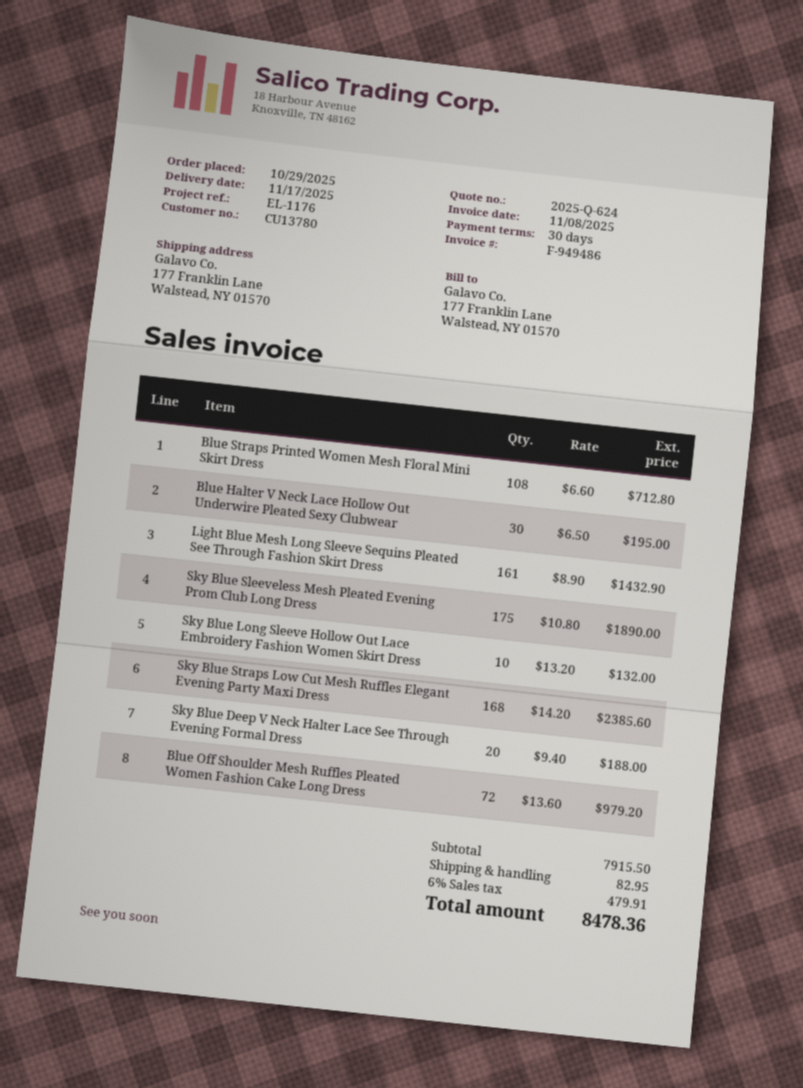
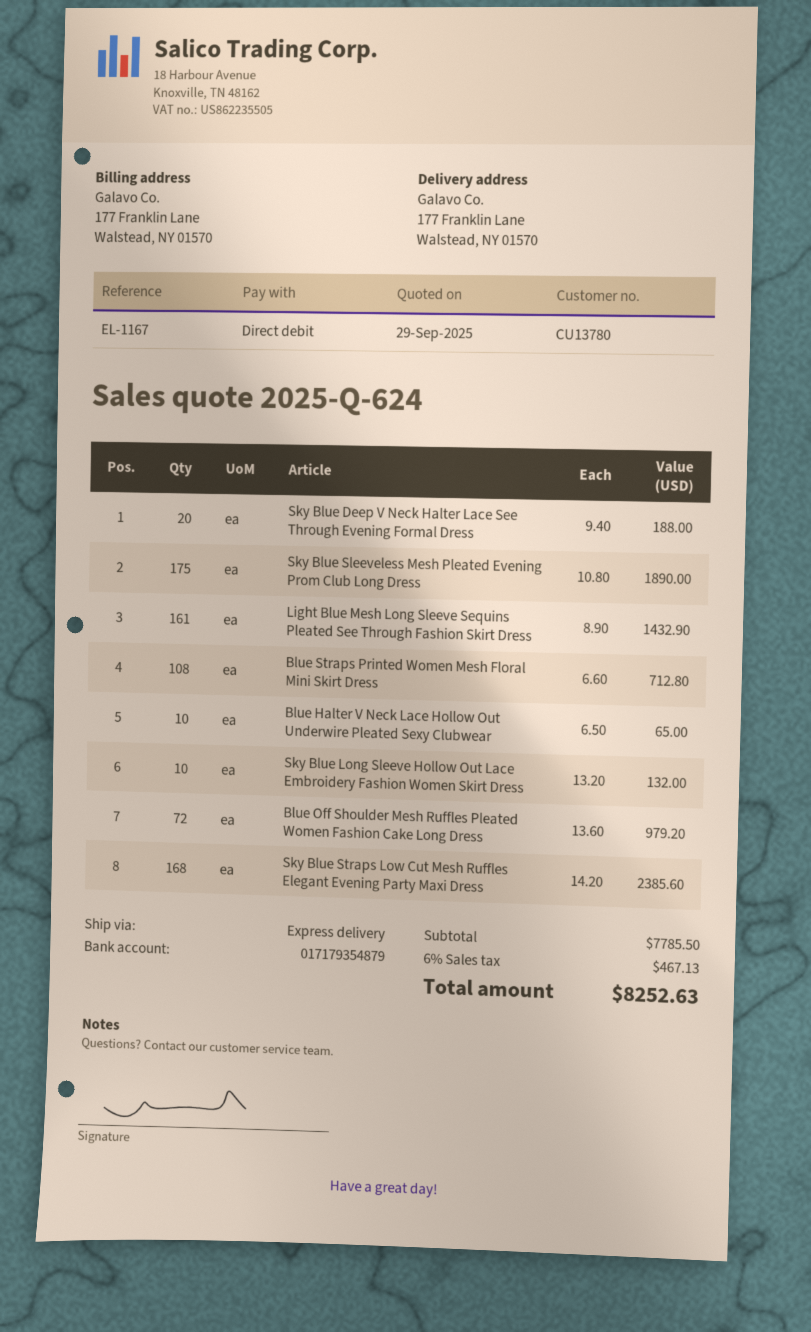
reference: EL-1176 -> EL-1167
Blue Halter V Neck Lace Hollow Out Underwire Pleated Sexy Clubwear: 30 x 6.50 = 195.00 -> 10 x 6.50 = 65.00
subtotal: 7915.50 -> 7785.50
shipping: 82.95 -> none
tax: 6% = 479.91 -> 6% = 467.13
total: 8478.36 -> 8252.63

